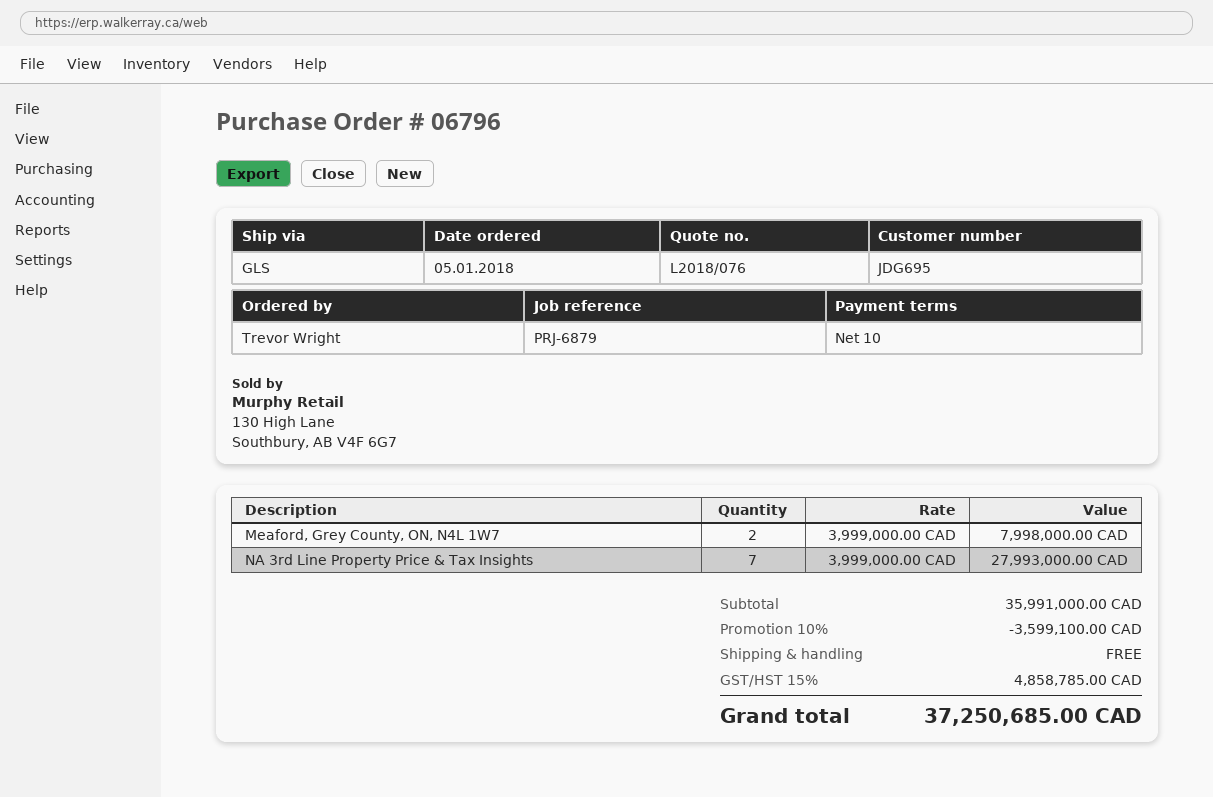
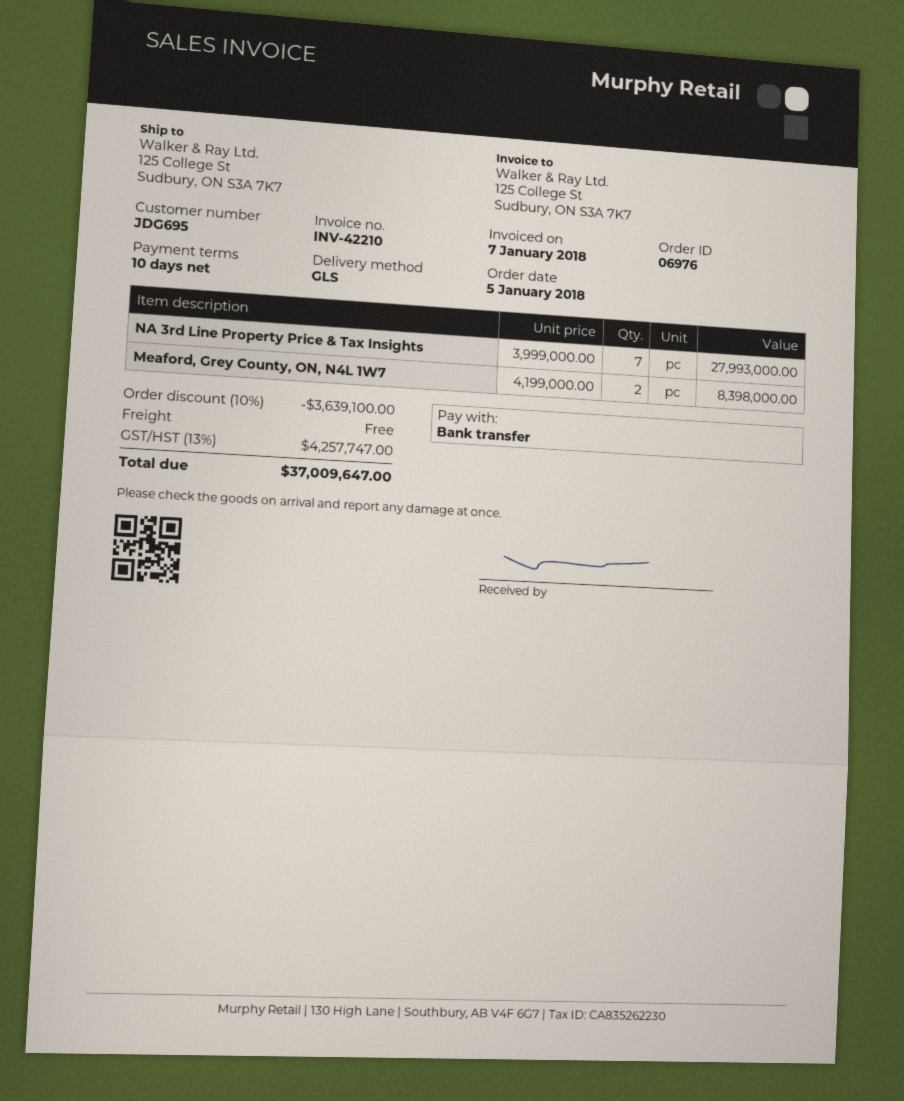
order number: 06796 -> 06976
Meaford, Grey County, ON, N4L 1W7: 2 x 3999000.00 = 7998000.00 -> 2 x 4199000.00 = 8398000.00
discount: 10% = 3599100.00 -> 10% = 3639100.00
tax: 15% = 4858785.00 -> 13% = 4257747.00
total: 37250685.00 -> 37009647.00

